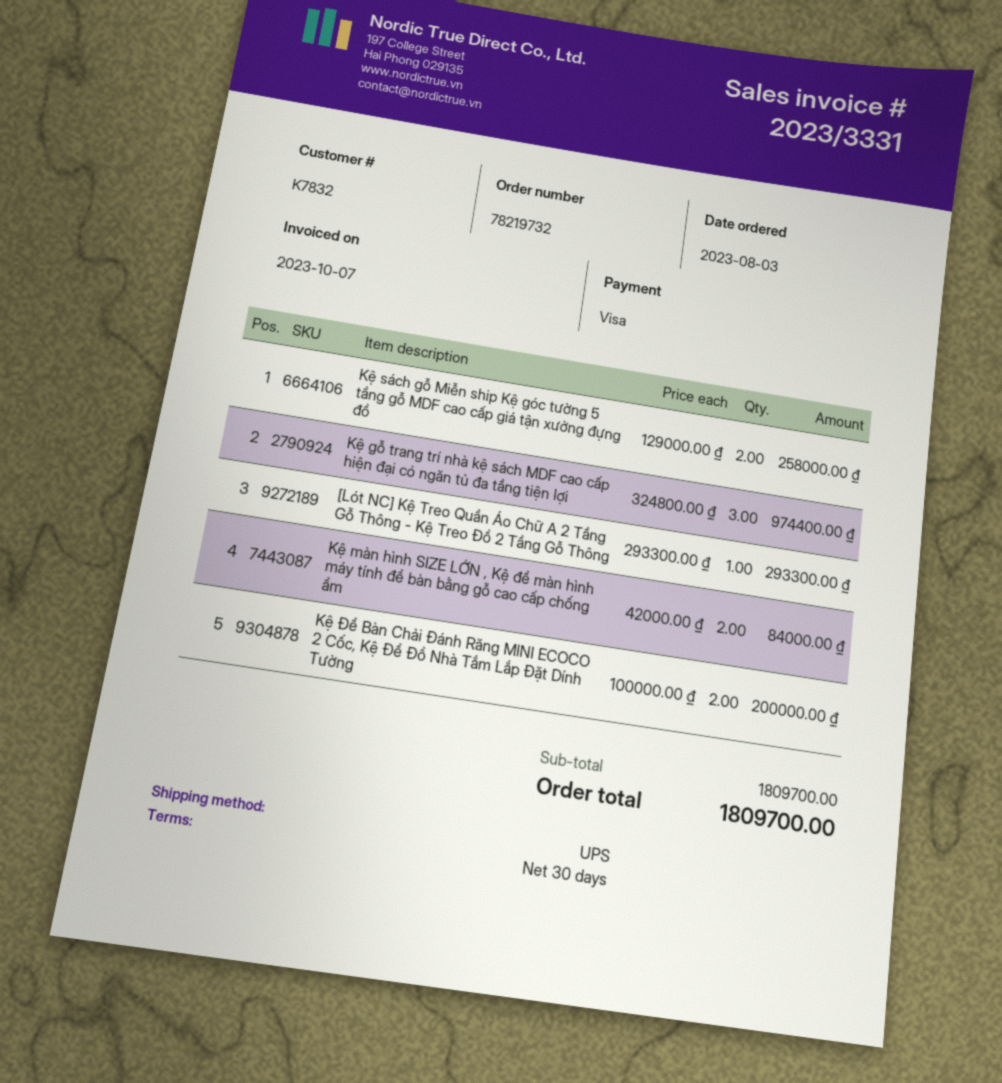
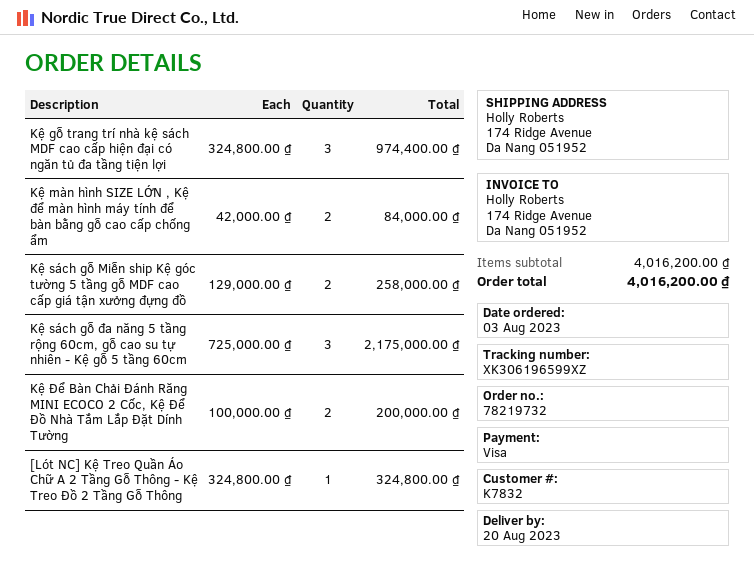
[Lót NC] Kệ Treo Quần Áo Chữ A 2 Tầng Gỗ Thông - Kệ Treo Đồ 2 Tầng Gỗ Thông: 1 x 293300.00 = 293300.00 -> 1 x 324800.00 = 324800.00
Kệ sách gỗ đa năng 5 tầng rộng 60cm, gỗ cao su tự nhiên - Kệ gỗ 5 tầng 60cm: none -> 3 x 725000.00 = 2175000.00
subtotal: 1809700.00 -> 4016200.00
total: 1809700.00 -> 4016200.00

